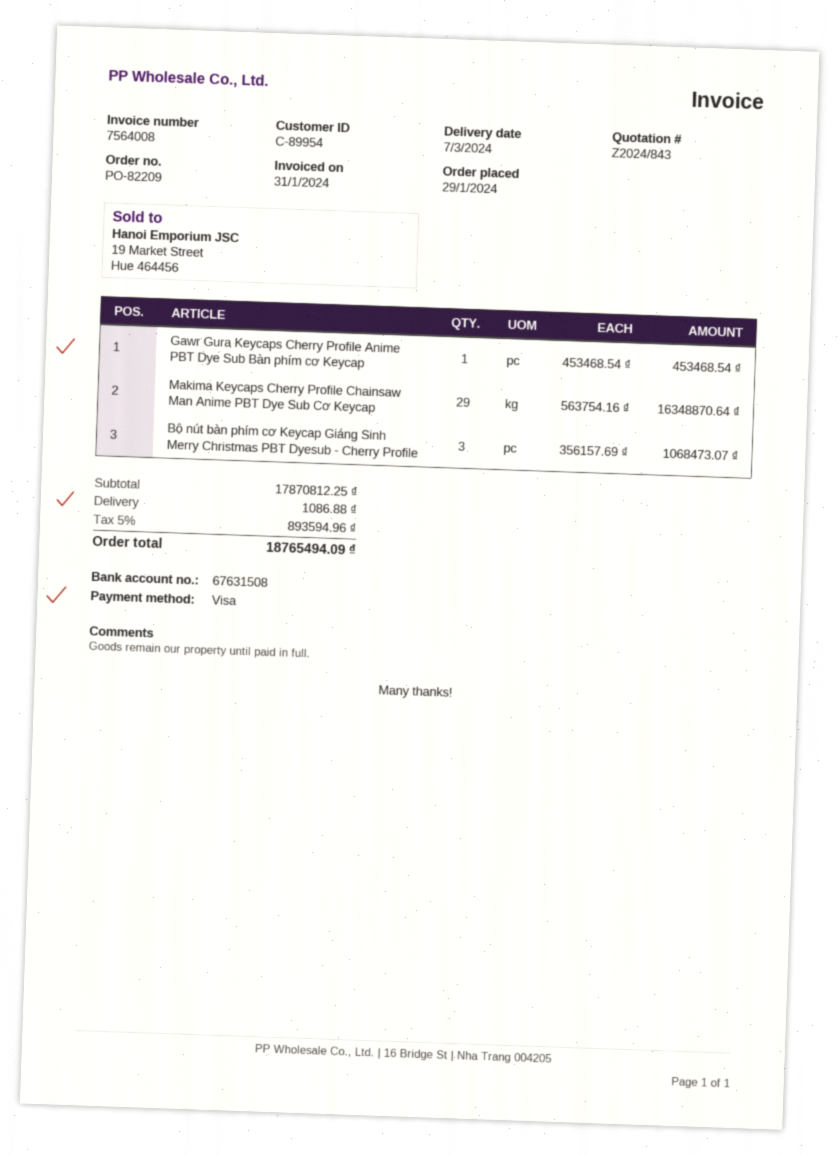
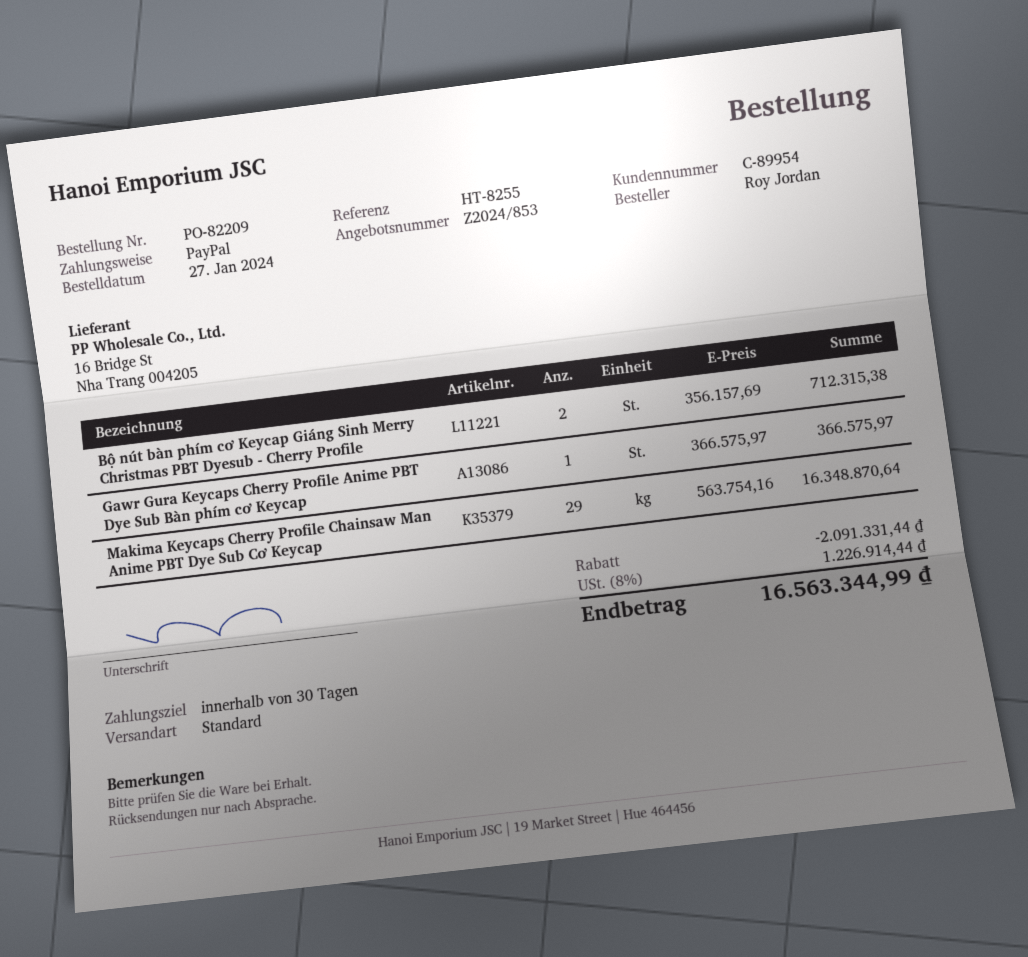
quote number: Z2024/843 -> Z2024/853
order date: 2024-01-29 -> 2024-01-27
payment method: Visa -> PayPal
Gawr Gura Keycaps Cherry Profile Anime PBT Dye Sub Bàn phím cơ Keycap: 1 x 453468.54 = 453468.54 -> 1 x 366575.97 = 366575.97
Bộ nút bàn phím cơ Keycap Giáng Sinh Merry Christmas PBT Dyesub - Cherry Profile: 3 x 356157.69 = 1068473.07 -> 2 x 356157.69 = 712315.38
discount: none -> 2091331.44
shipping: 1086.88 -> none
tax: 5% = 893594.96 -> 8% = 1226914.44
total: 18765494.09 -> 16563344.99

